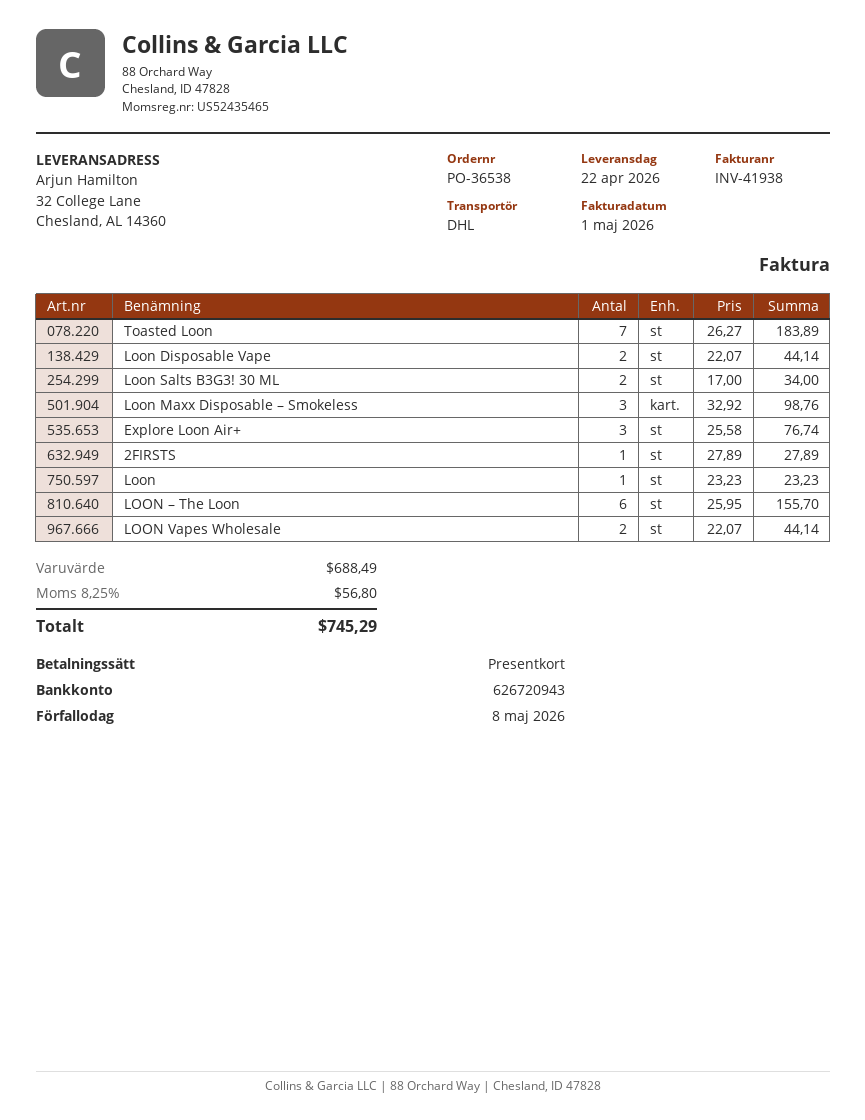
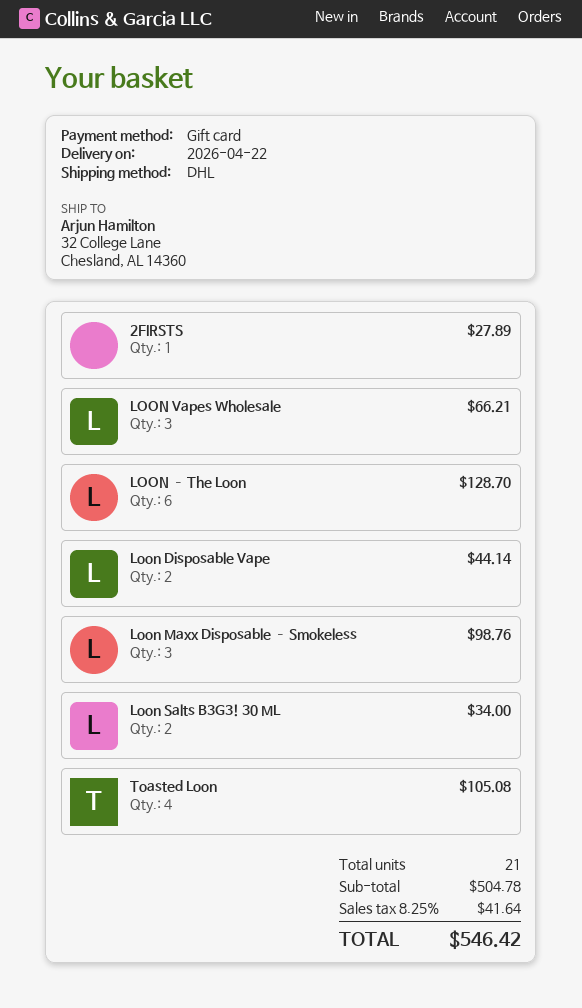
Toasted Loon: 7 for 183.89 -> 4 for 105.08
Explore Loon Air+: 3 for 76.74 -> none
Loon: 1 for 23.23 -> none
LOON – The Loon: 6 for 155.70 -> 6 for 128.70
LOON Vapes Wholesale: 2 for 44.14 -> 3 for 66.21
subtotal: 688.49 -> 504.78
tax: 8.25% = 56.80 -> 8.25% = 41.64
total: 745.29 -> 546.42

